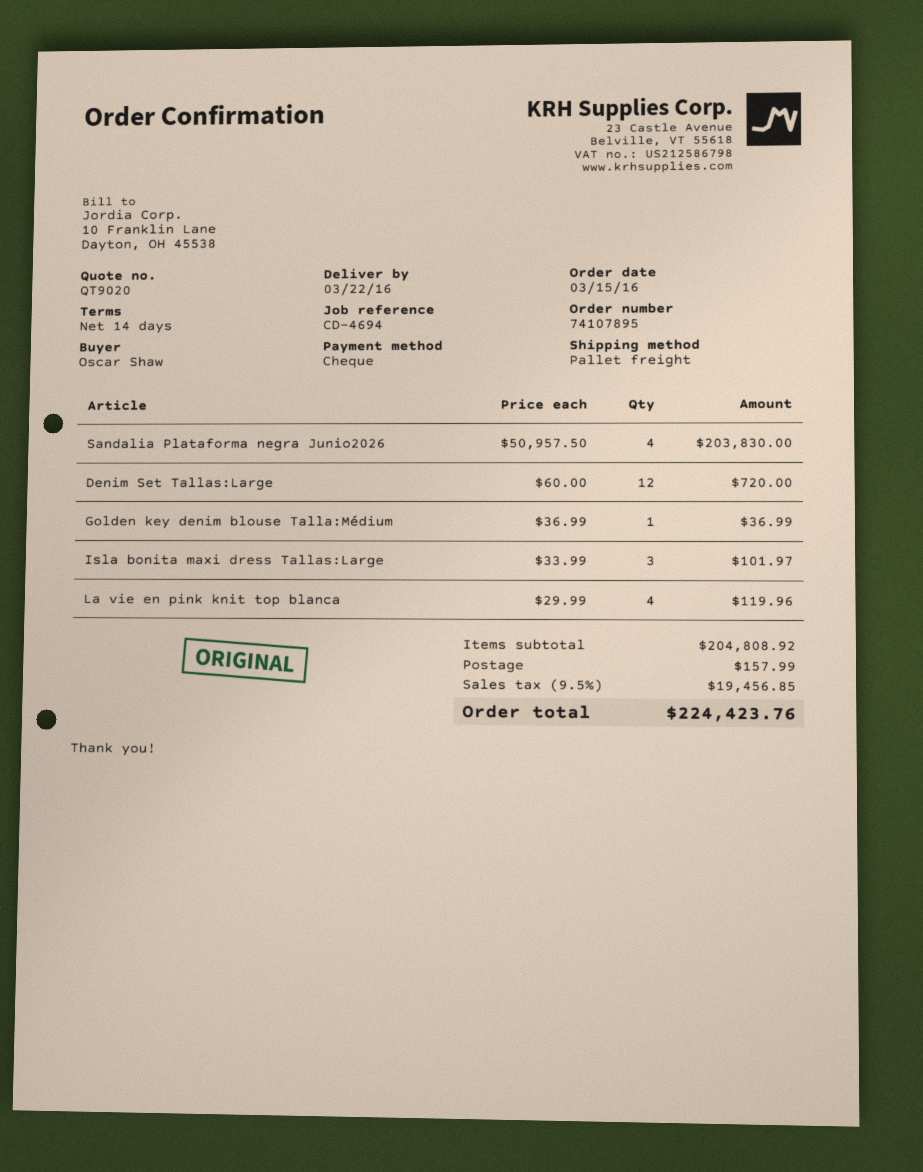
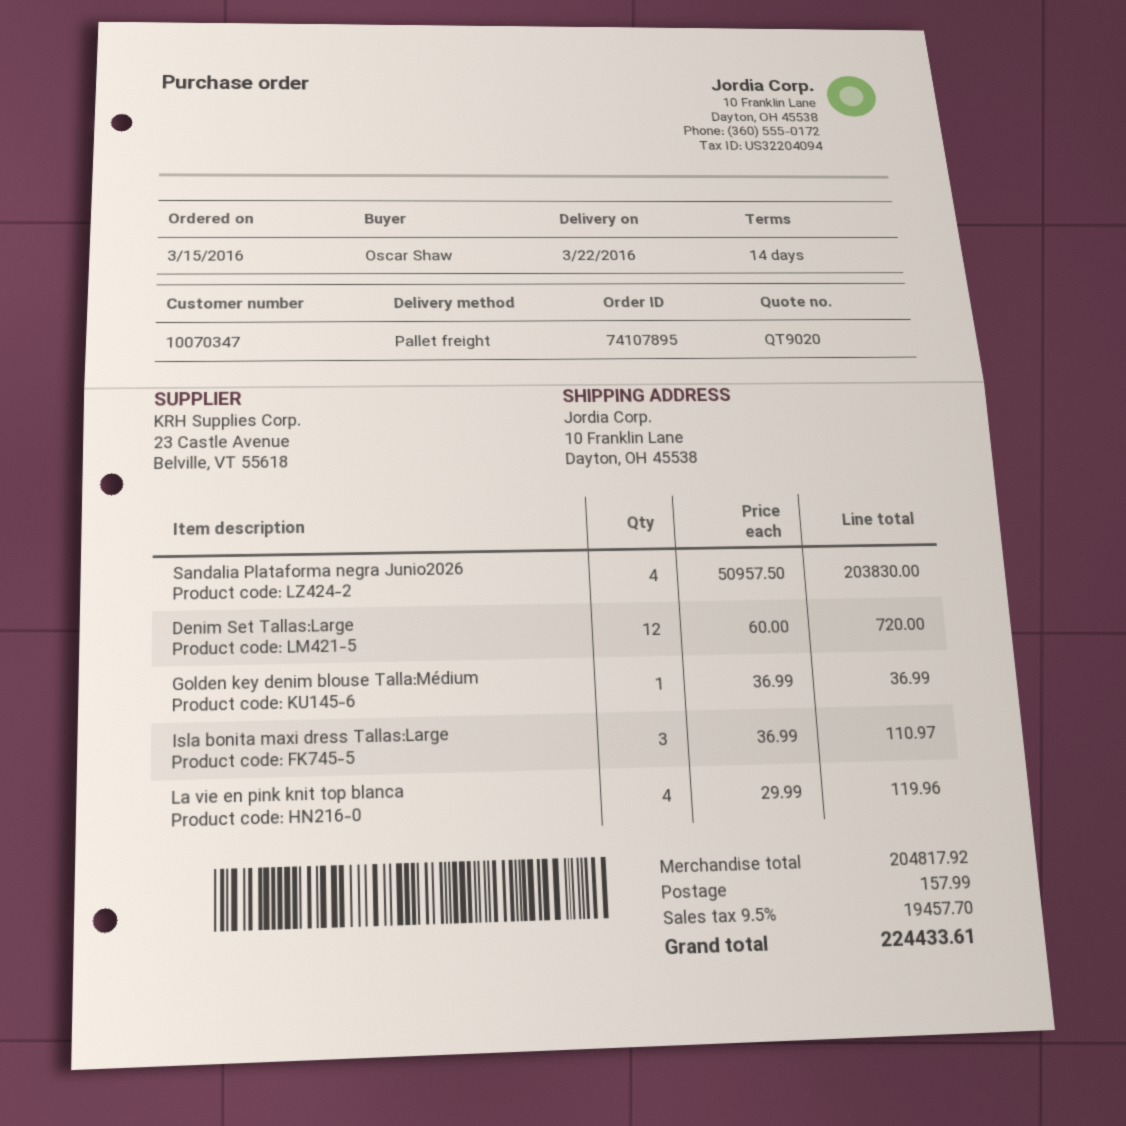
Isla bonita maxi dress Tallas:Large: 3 x 33.99 = 101.97 -> 3 x 36.99 = 110.97
subtotal: 204808.92 -> 204817.92
tax: 9.5% = 19456.85 -> 9.5% = 19457.70
total: 224423.76 -> 224433.61

